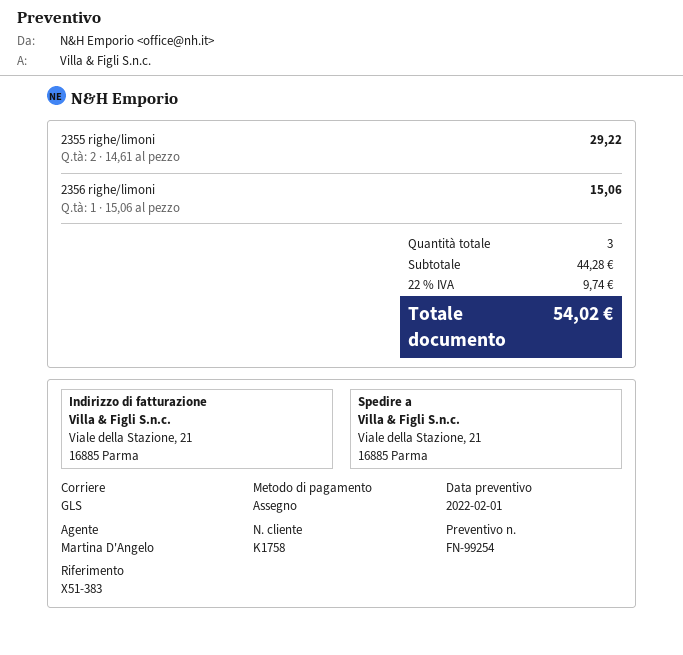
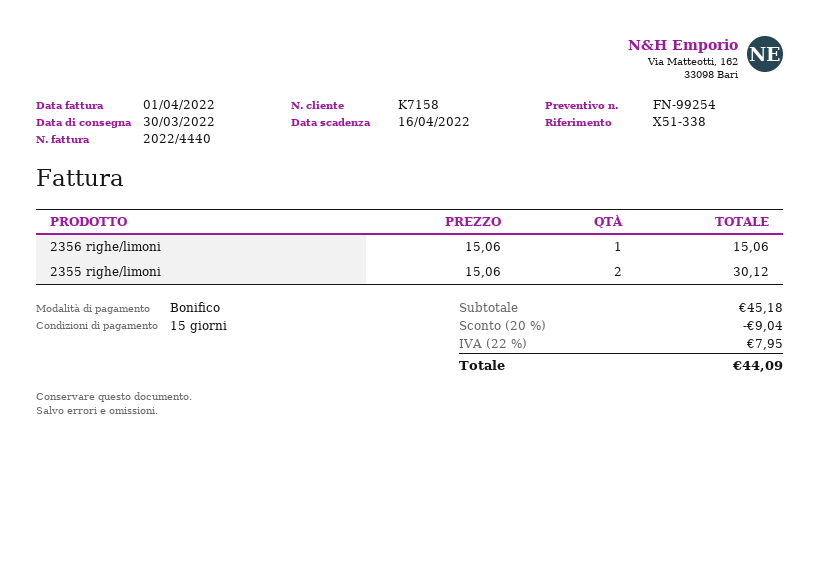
customer number: K1758 -> K7158
reference: X51-383 -> X51-338
payment method: cheque -> bank transfer
2355 righe/limoni: 2 x 14.61 = 29.22 -> 2 x 15.06 = 30.12
subtotal: 44.28 -> 45.18
discount: none -> 20% = 9.04
tax: 22% = 9.74 -> 22% = 7.95
total: 54.02 -> 44.09

